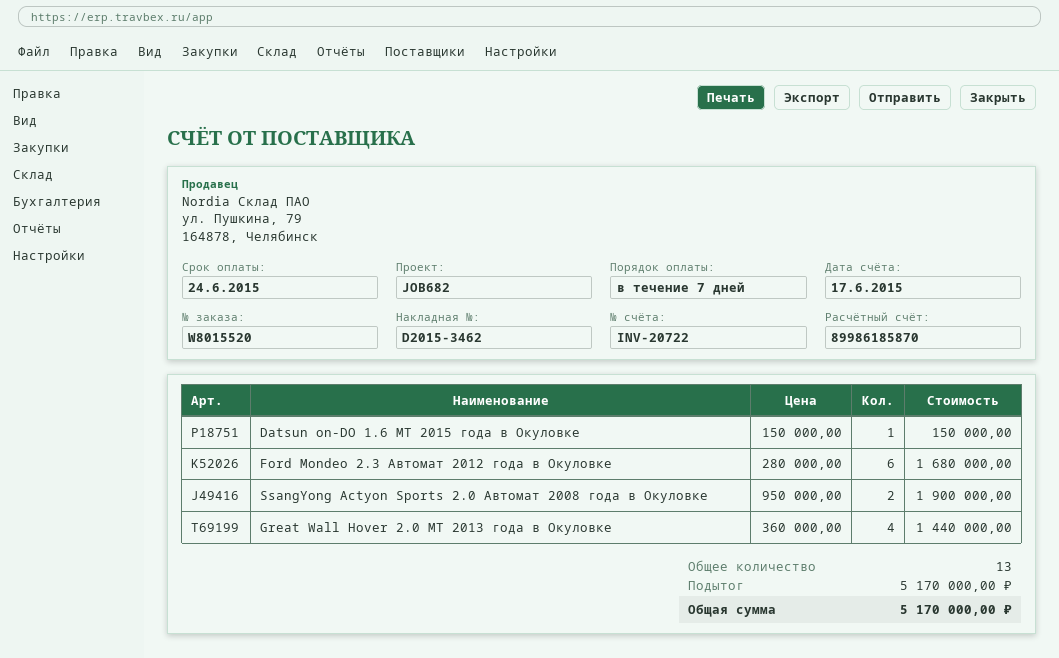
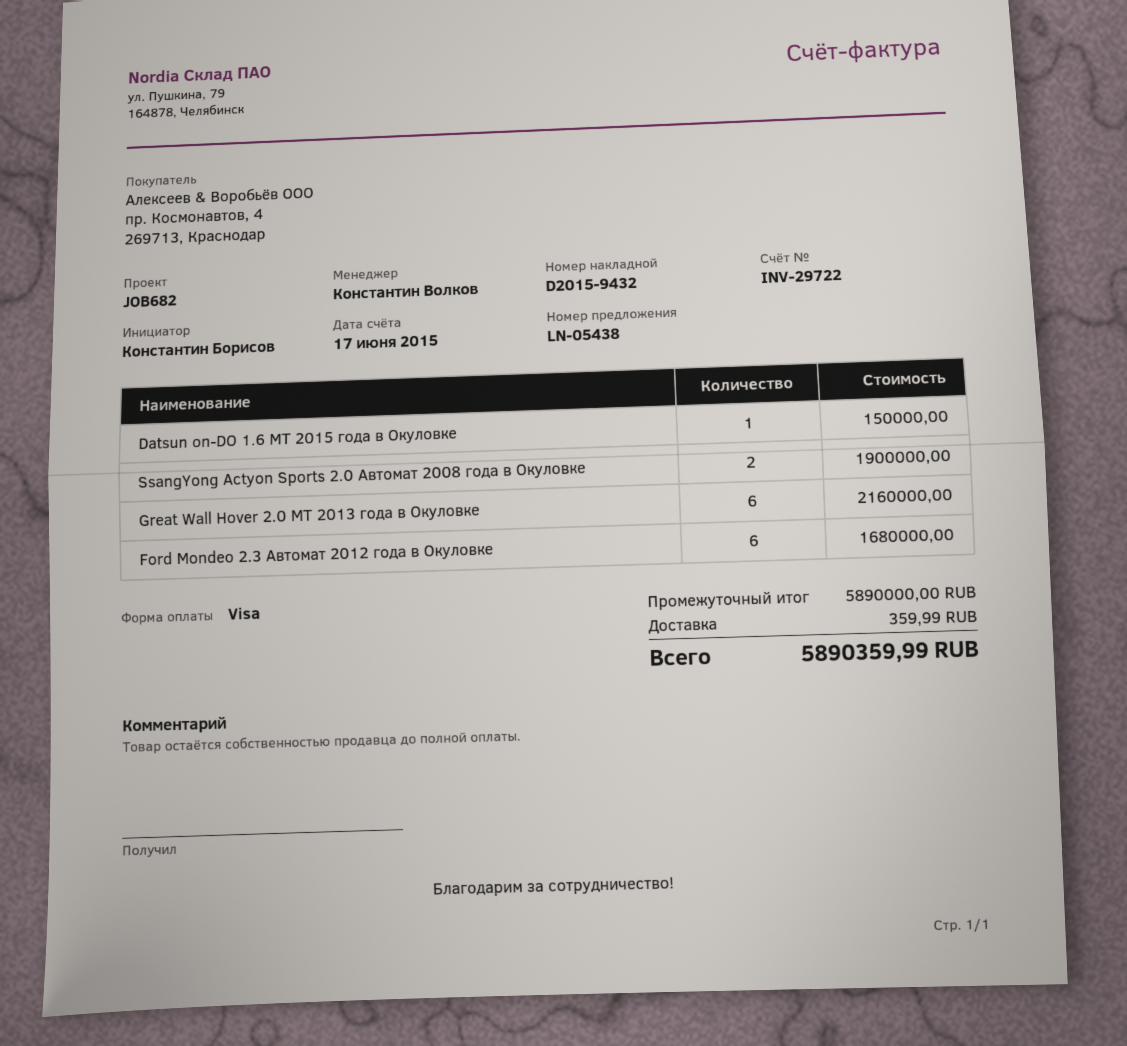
delivery note number: D2015-3462 -> D2015-9432
invoice number: INV-20722 -> INV-29722
Great Wall Hover 2.0 МТ 2013 года в Окуловке: 4 for 1440000.00 -> 6 for 2160000.00
subtotal: 5170000.00 -> 5890000.00
shipping: none -> 359.99
total: 5170000.00 -> 5890359.99

